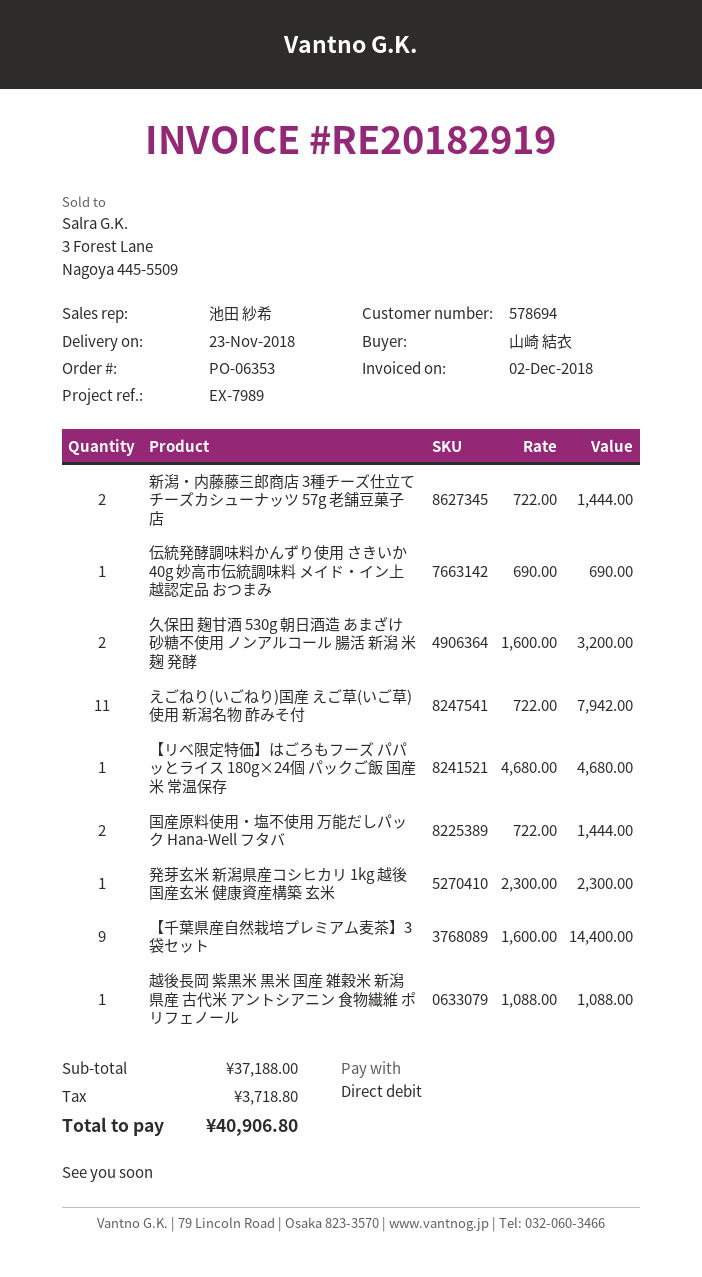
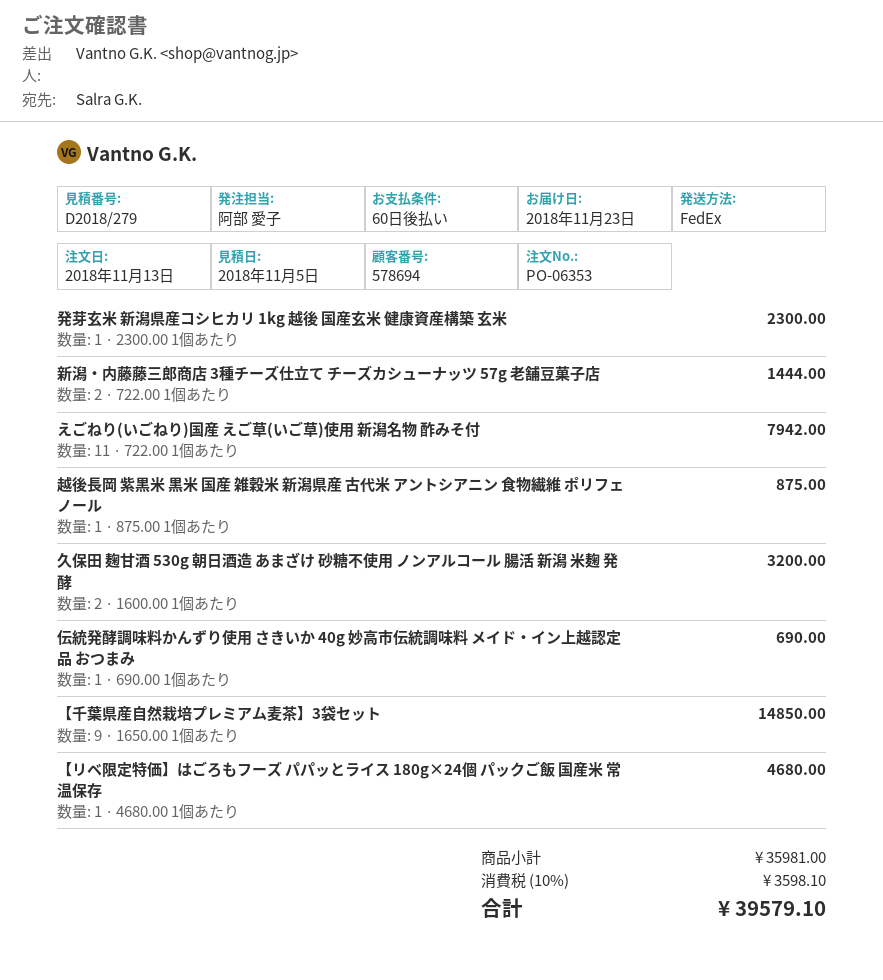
ordered by: 山崎 結衣 -> 阿部 愛子
国産原料使用・塩不使用 万能だしパック Hana-Well フタバ: 2 x 722.00 = 1444.00 -> none
【千葉県産自然栽培プレミアム麦茶】3袋セット: 9 x 1600.00 = 14400.00 -> 9 x 1650.00 = 14850.00
越後長岡 紫黒米 黒米 国産 雑穀米 新潟県産 古代米 アントシアニン 食物繊維 ポリフェノール: 1 x 1088.00 = 1088.00 -> 1 x 875.00 = 875.00
subtotal: 37188.00 -> 35981.00
tax: 3718.80 -> 3598.10
total: 40906.80 -> 39579.10

